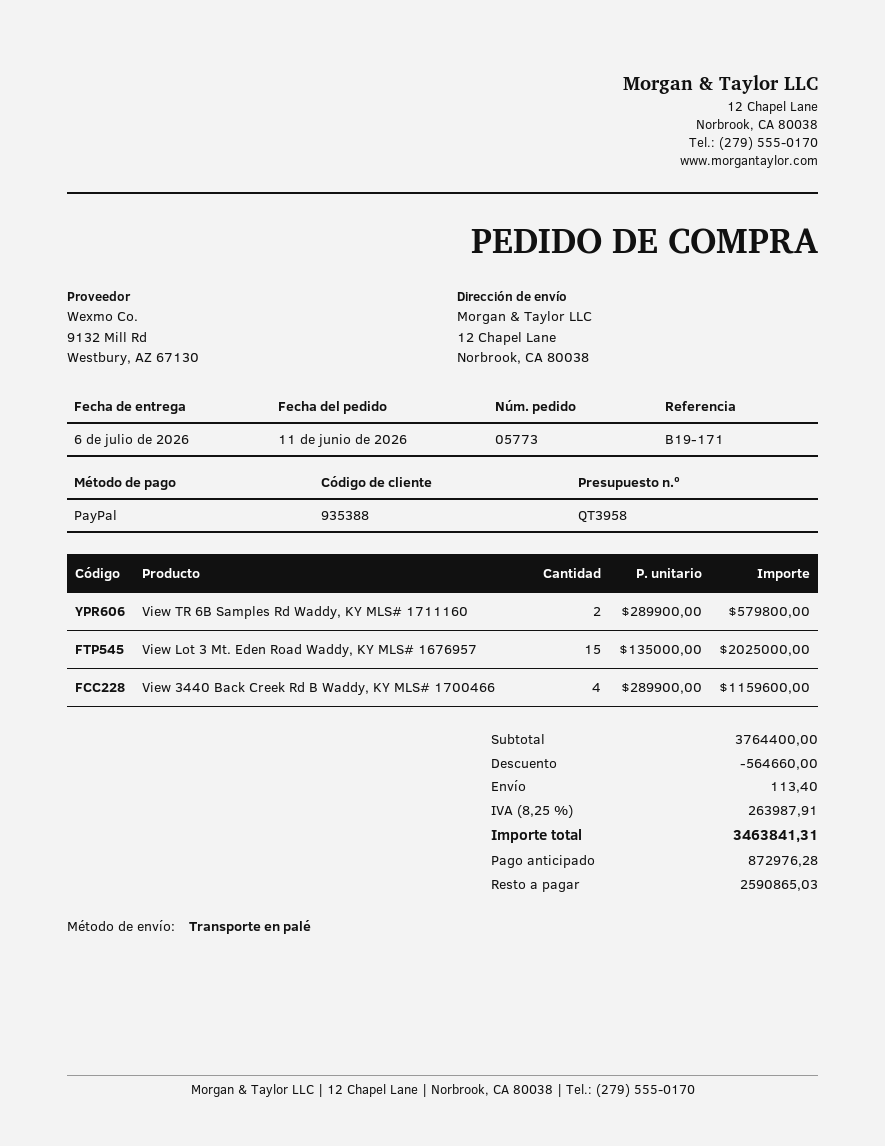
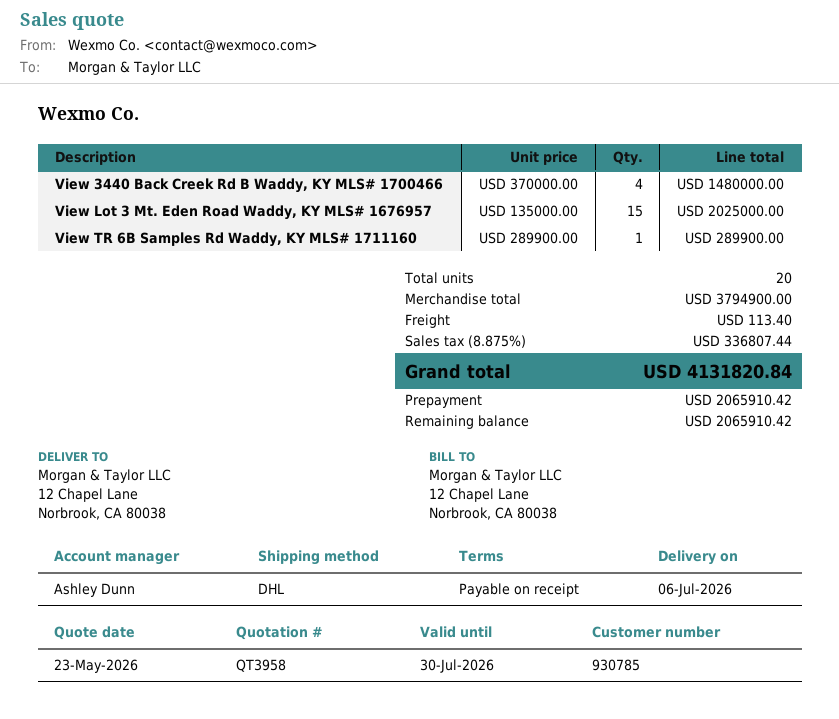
customer number: 935388 -> 930785
shipping method: pallet freight -> DHL
View TR 6B Samples Rd Waddy, KY MLS# 1711160: 2 x 289900.00 = 579800.00 -> 1 x 289900.00 = 289900.00
View 3440 Back Creek Rd B Waddy, KY MLS# 1700466: 4 x 289900.00 = 1159600.00 -> 4 x 370000.00 = 1480000.00
subtotal: 3764400.00 -> 3794900.00
discount: 564660.00 -> none
tax: 8.25% = 263987.91 -> 8.875% = 336807.44
total: 3463841.31 -> 4131820.84
deposit: 872976.28 -> 2065910.42
balance: 2590865.03 -> 2065910.42

